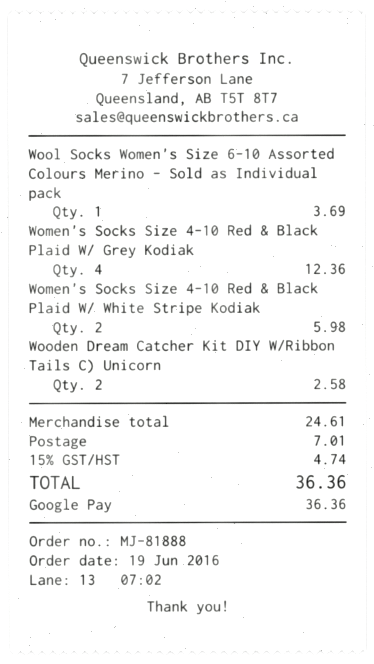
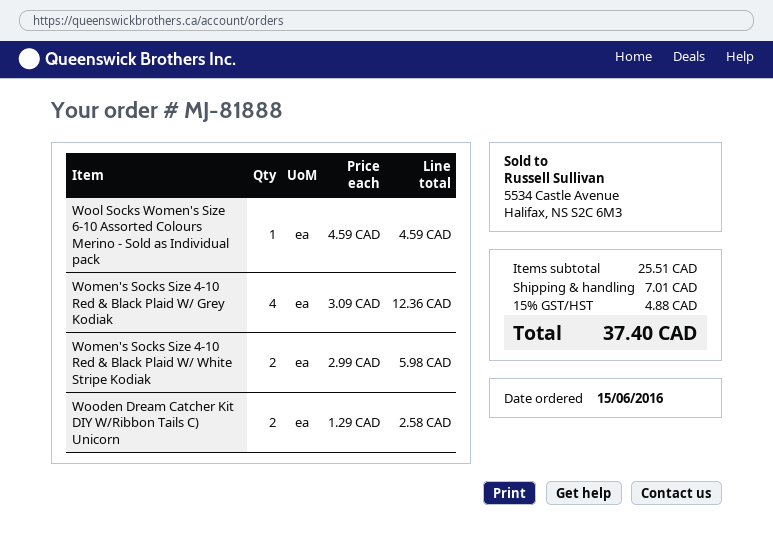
order date: 2016-06-19 -> 2016-06-15
Wool Socks Women's Size 6-10 Assorted Colours Merino - Sold as Individual pack: 1 for 3.69 -> 1 for 4.59
subtotal: 24.61 -> 25.51
tax: 15% = 4.74 -> 15% = 4.88
total: 36.36 -> 37.40

